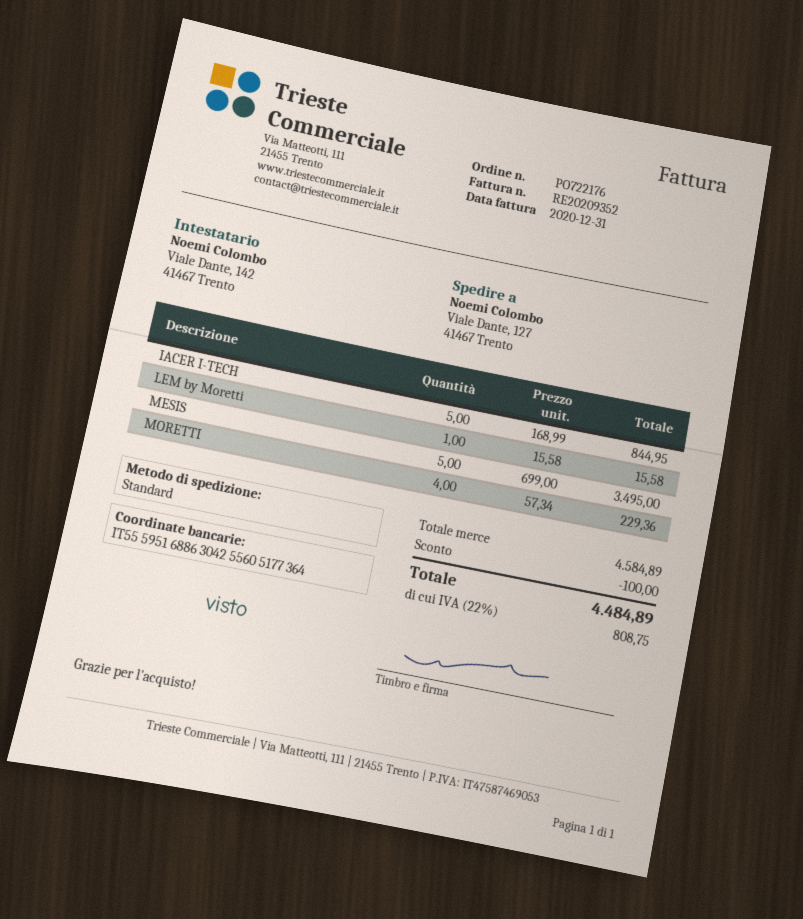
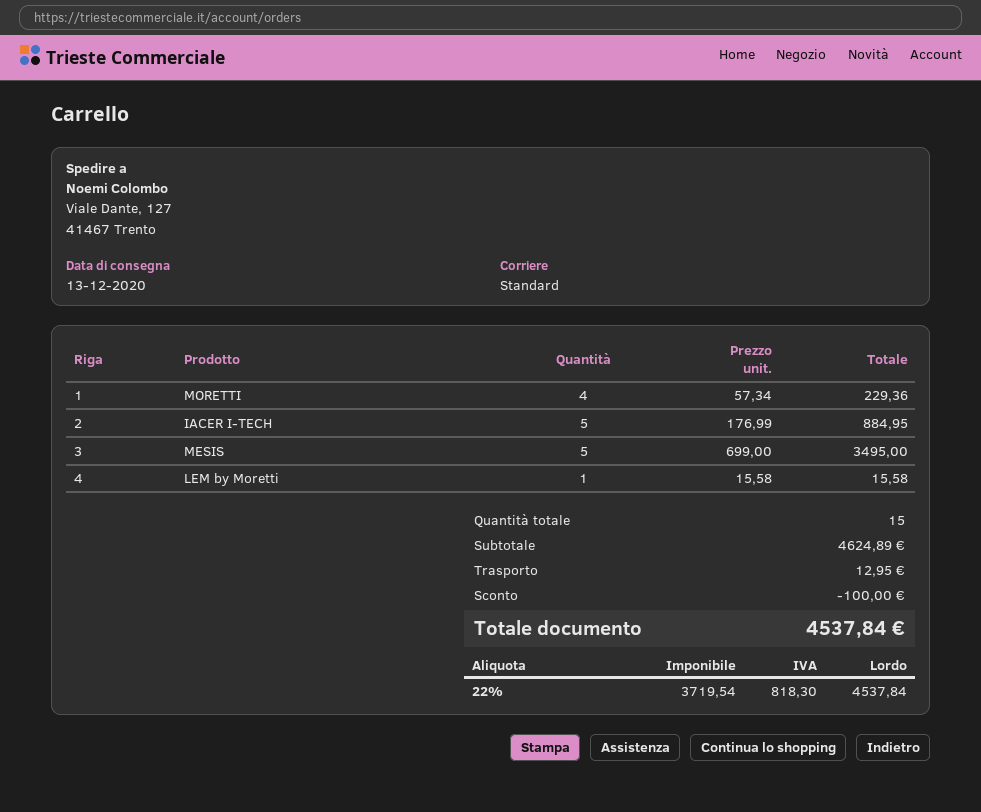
IACER I-TECH: 5 x 168.99 = 844.95 -> 5 x 176.99 = 884.95
subtotal: 4584.89 -> 4624.89
shipping: none -> 12.95
tax: 22% = 808.75 -> 22% = 818.30
total: 4484.89 -> 4537.84

